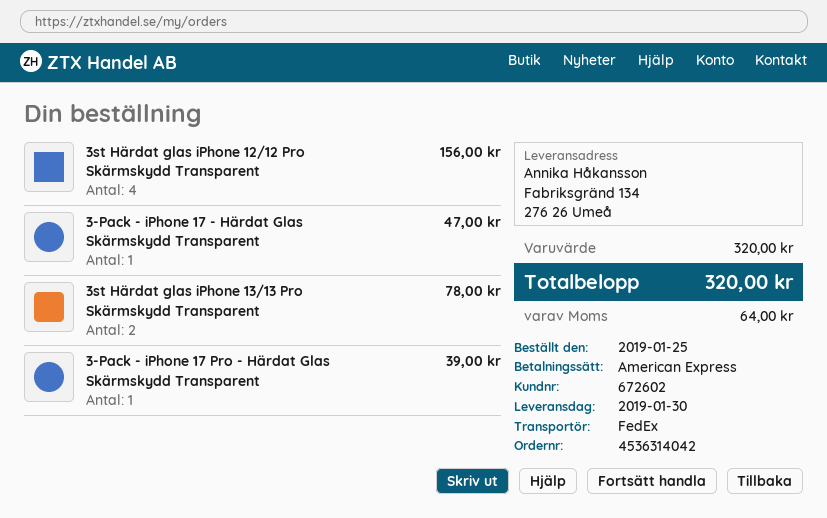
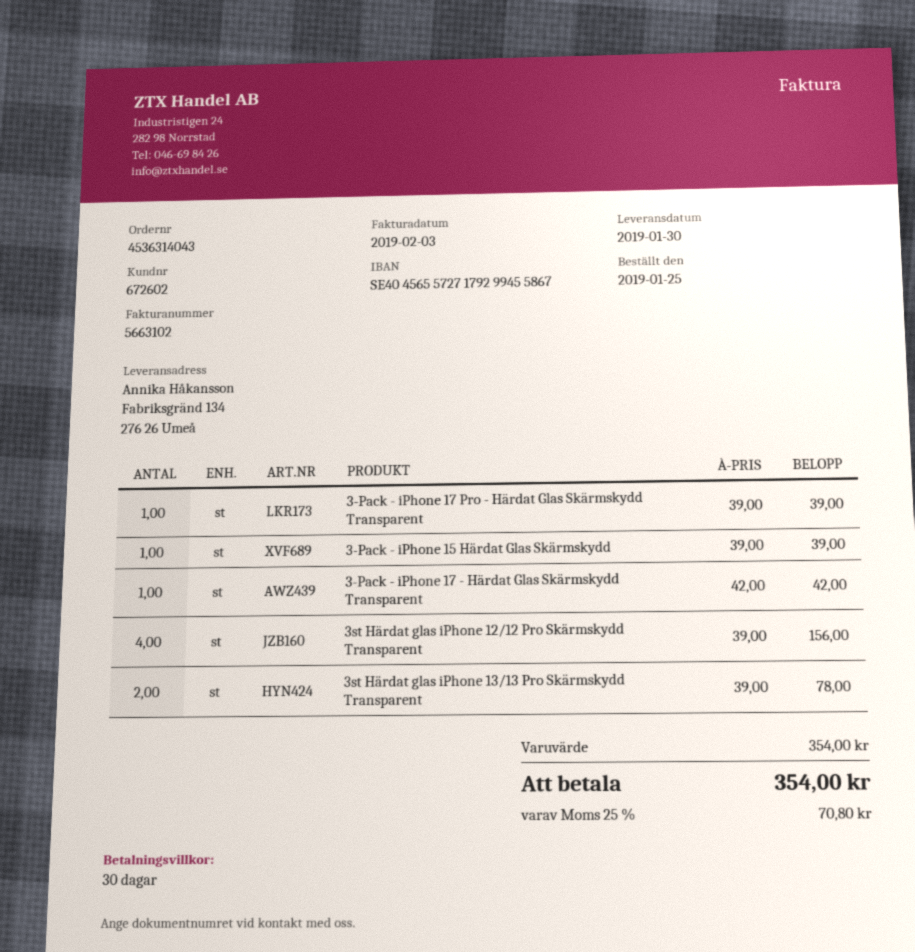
order number: 4536314042 -> 4536314043
3-Pack - iPhone 17 - Härdat Glas Skärmskydd Transparent: 1 for 47.00 -> 1 for 42.00
3-Pack - iPhone 15 Härdat Glas Skärmskydd: none -> 1 for 39.00
subtotal: 320.00 -> 354.00
tax: 64.00 -> 70.80
total: 320.00 -> 354.00

